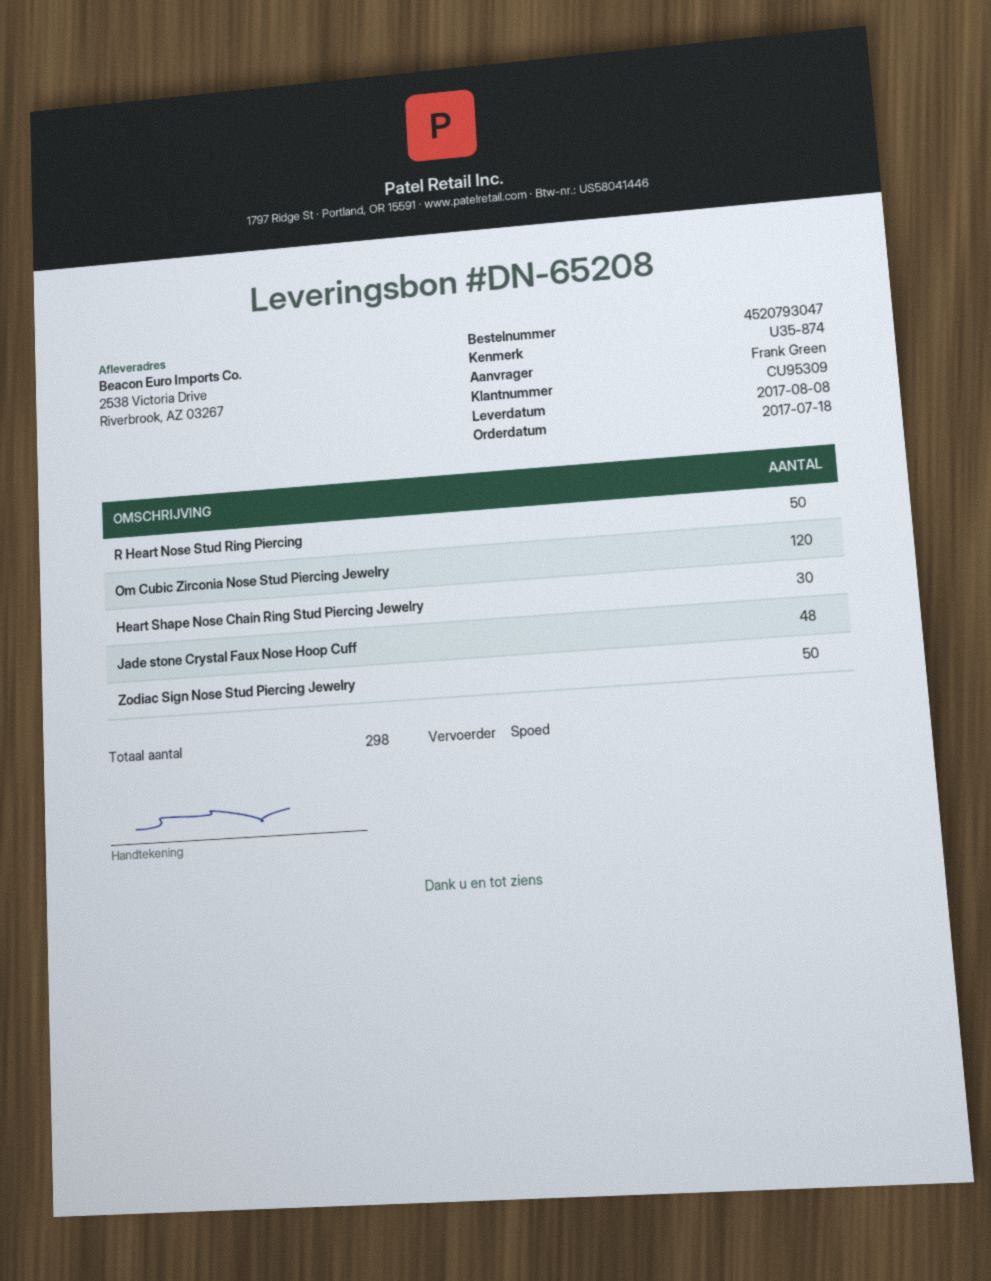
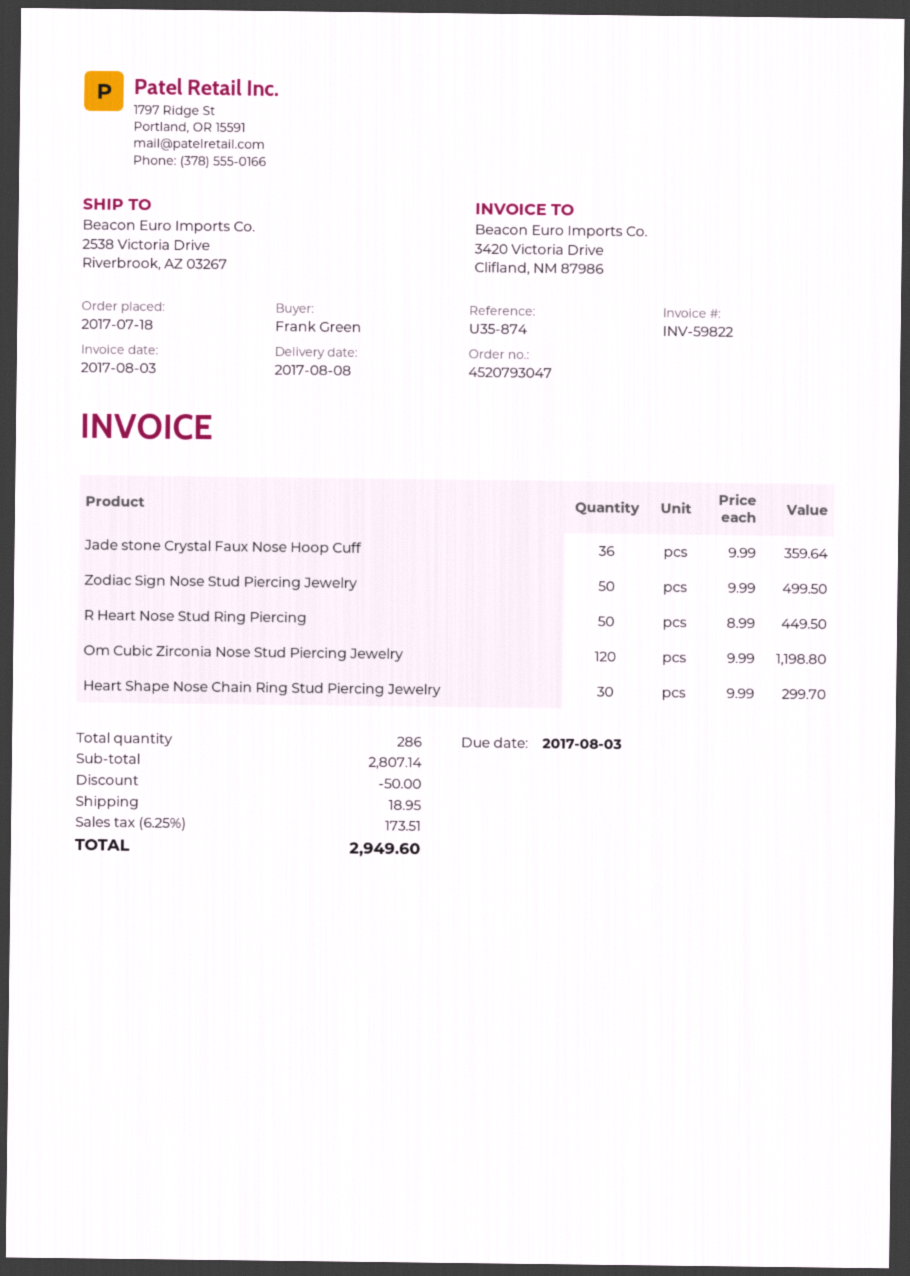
Jade stone Crystal Faux Nose Hoop Cuff: 48 -> 36
total quantity: 298 -> 286

